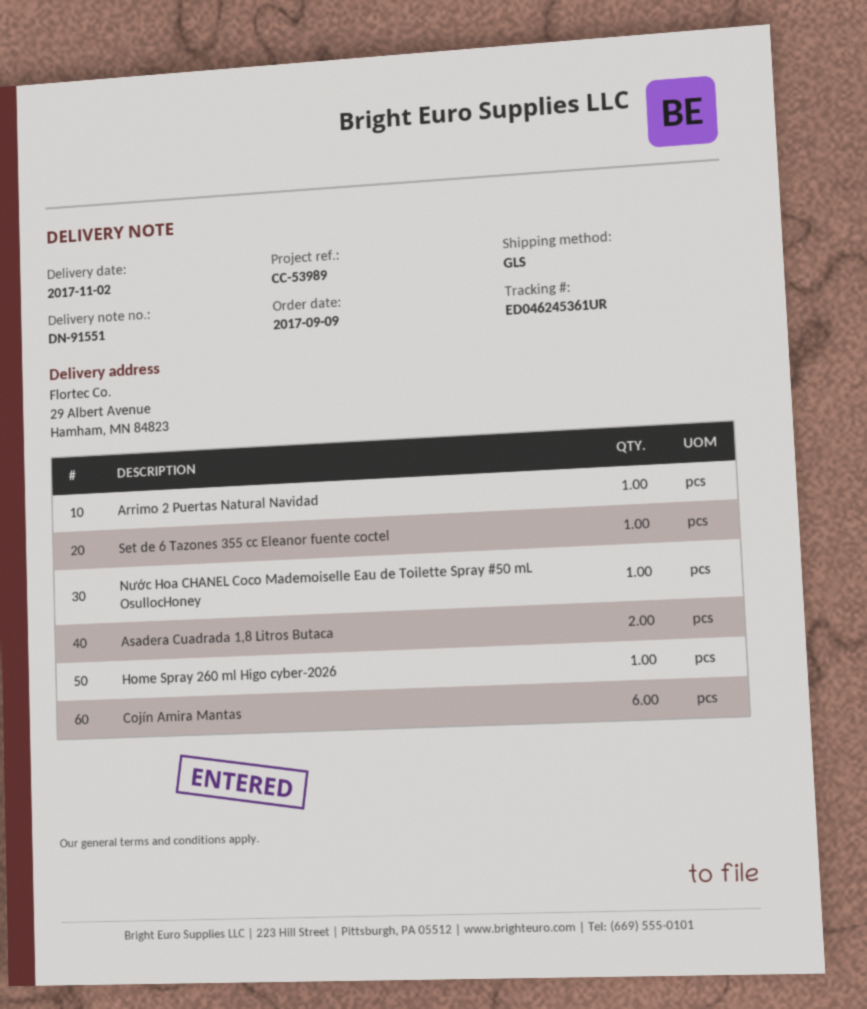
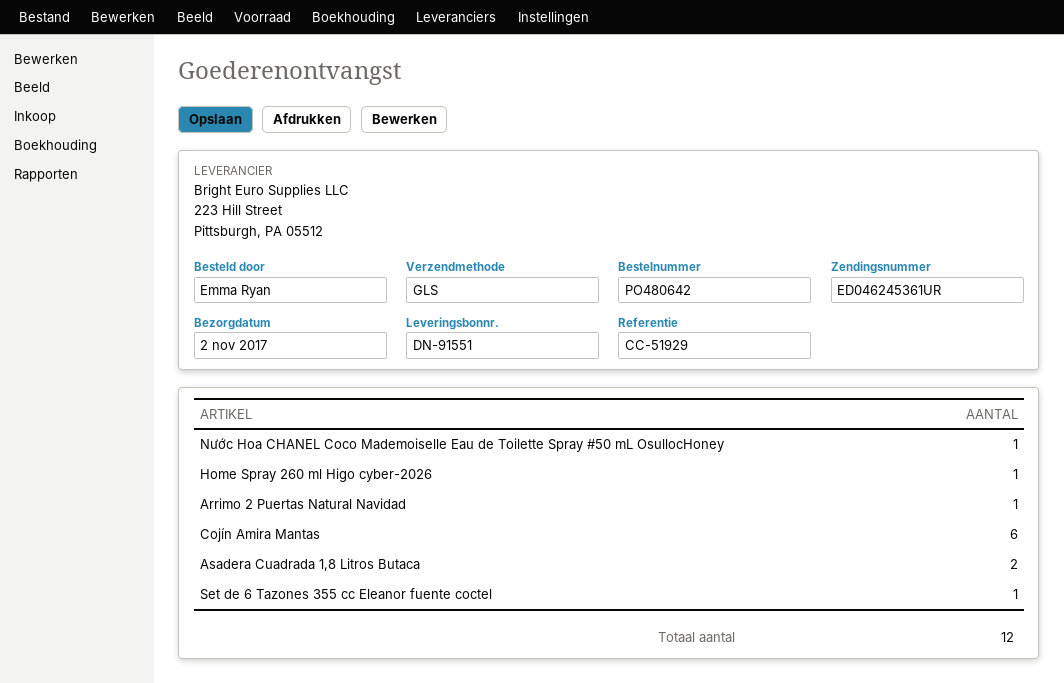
reference: CC-53989 -> CC-51929

